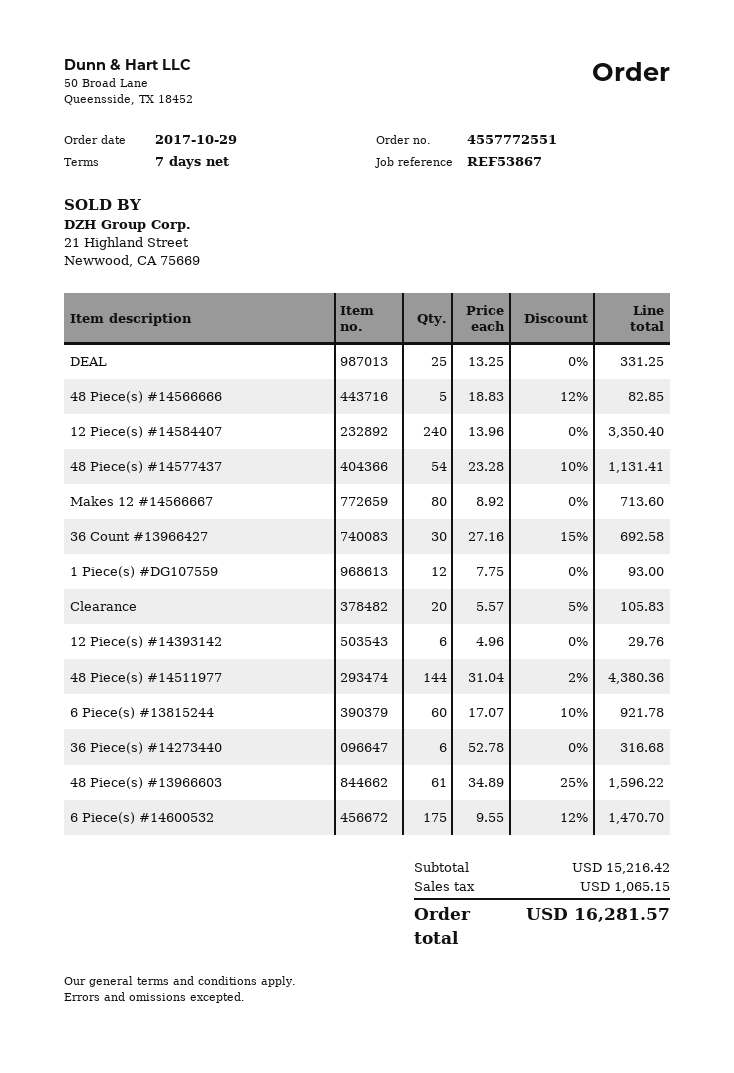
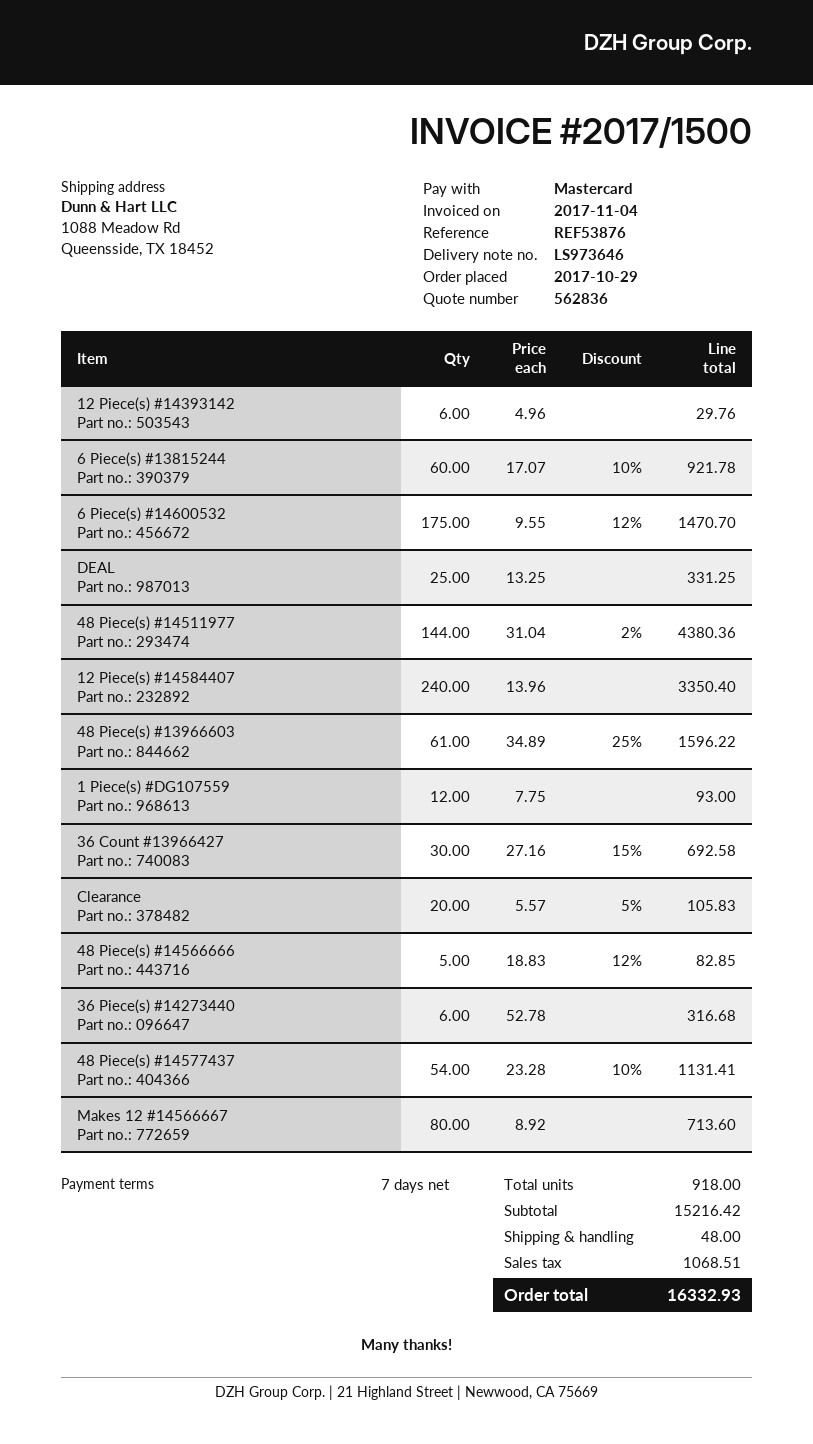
reference: REF53867 -> REF53876
shipping: none -> 48.00
tax: 1065.15 -> 1068.51
total: 16281.57 -> 16332.93

